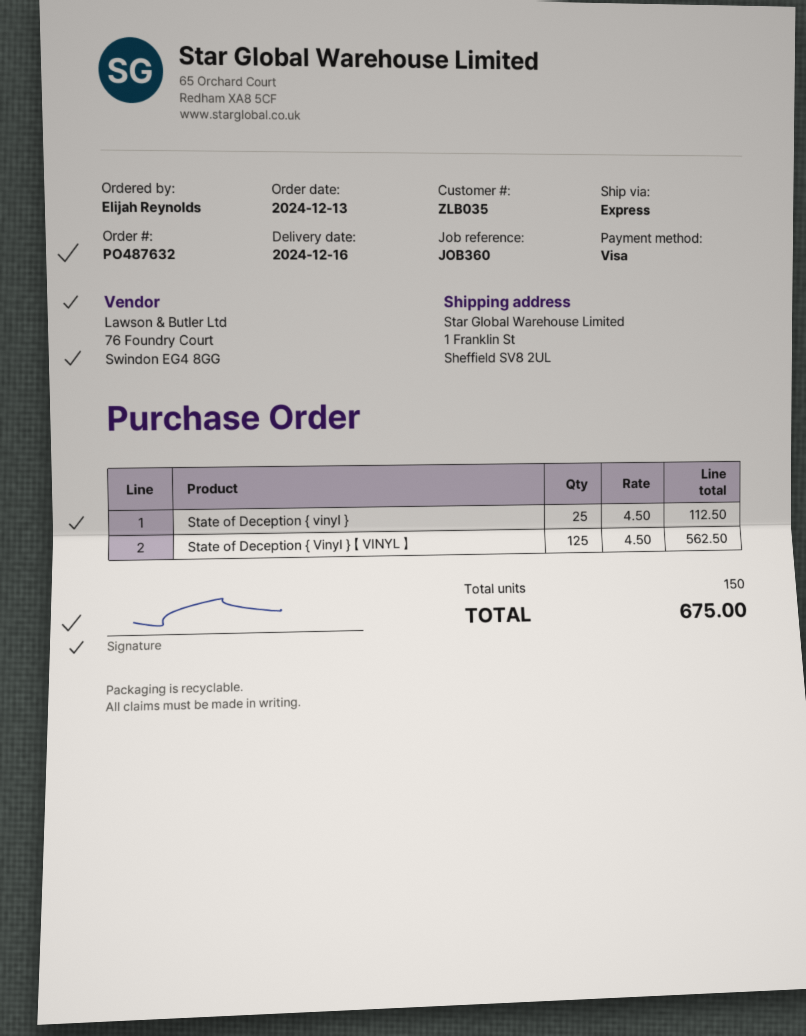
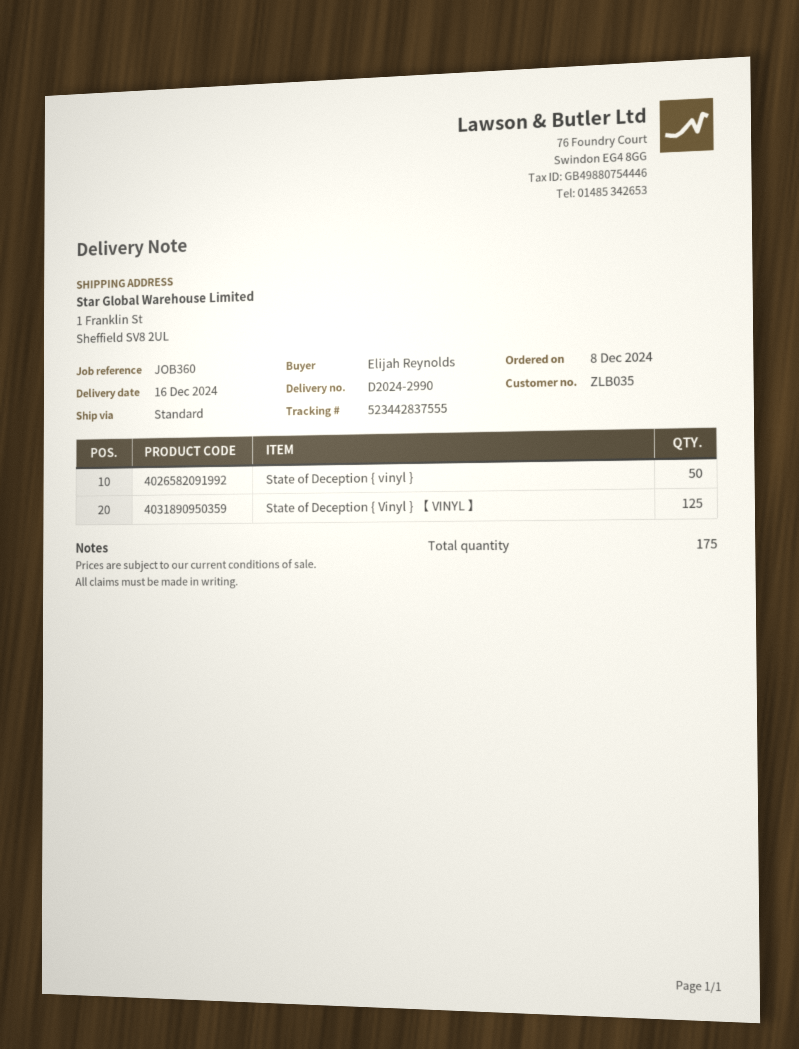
order date: 2024-12-13 -> 2024-12-08
shipping method: express -> standard
State of Deception { vinyl }: 25 -> 50
total quantity: 150 -> 175

